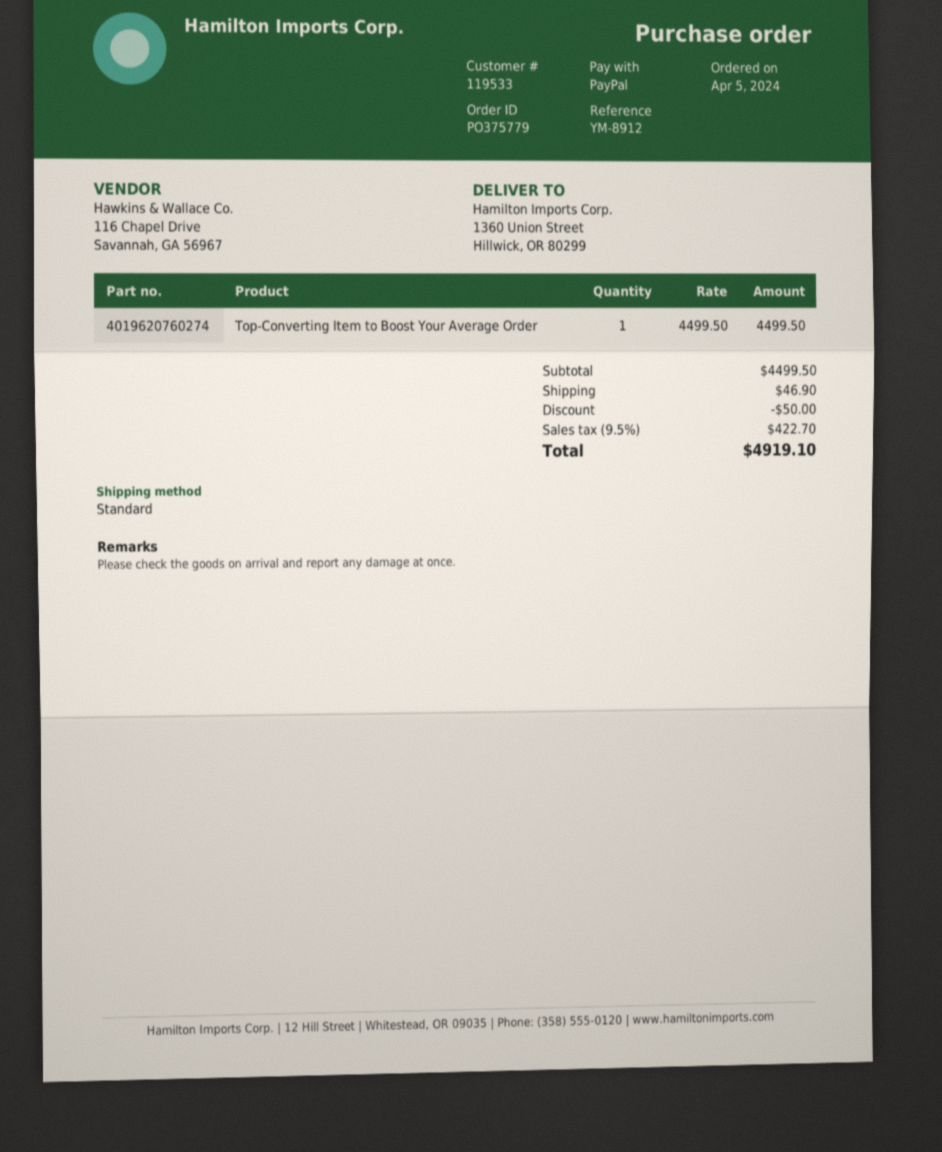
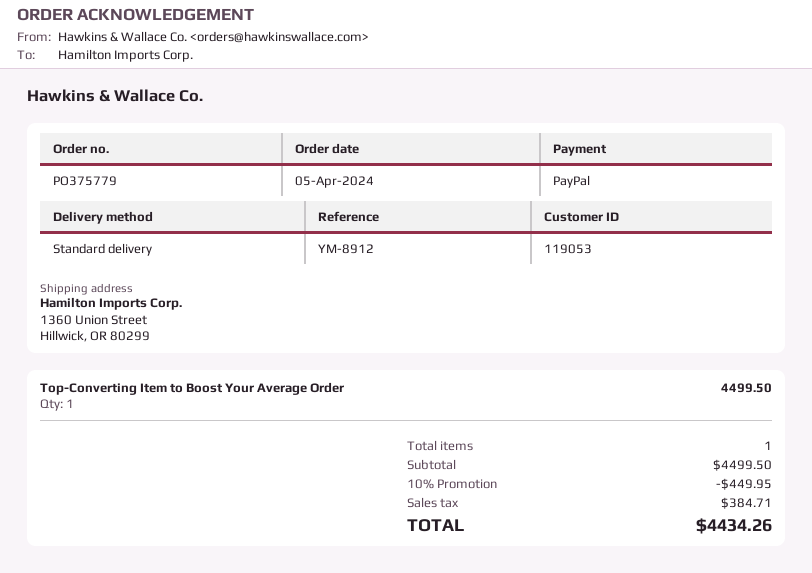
customer number: 119533 -> 119053
discount: 50.00 -> 449.95
shipping: 46.90 -> none
tax: 422.70 -> 384.71
total: 4919.10 -> 4434.26

